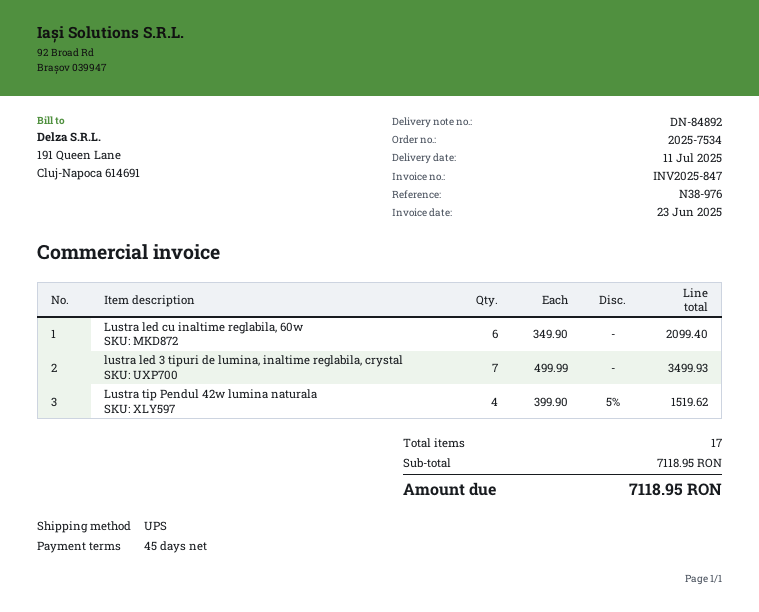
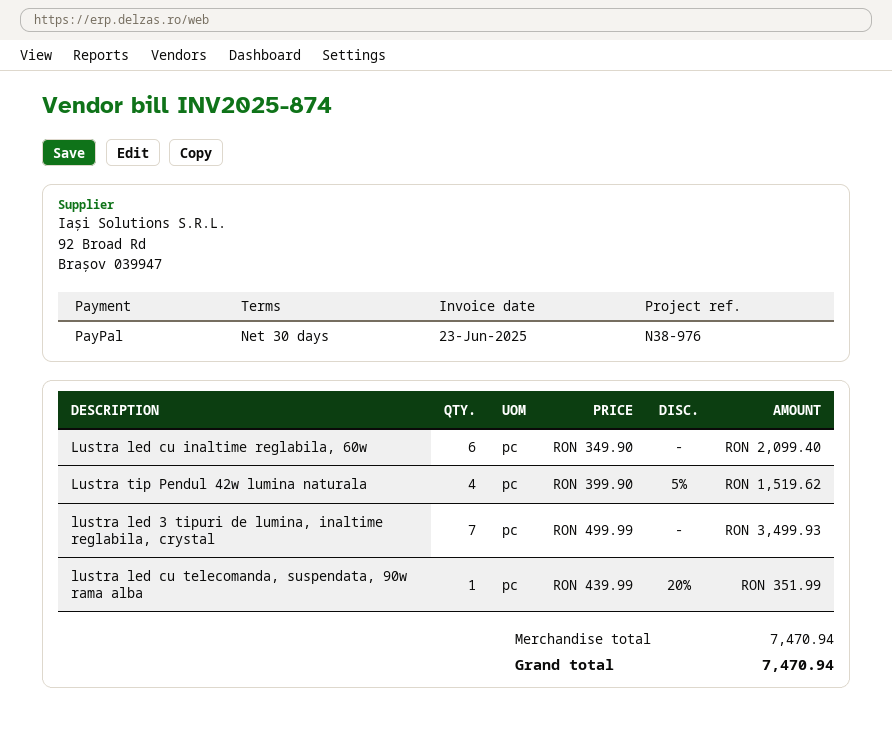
invoice number: INV2025-847 -> INV2025-874
payment terms: 45 days -> 30 days
lustra led cu telecomanda, suspendata, 90w rama alba: none -> 1 x 439.99 - 20% = 351.99
subtotal: 7118.95 -> 7470.94
total: 7118.95 -> 7470.94

